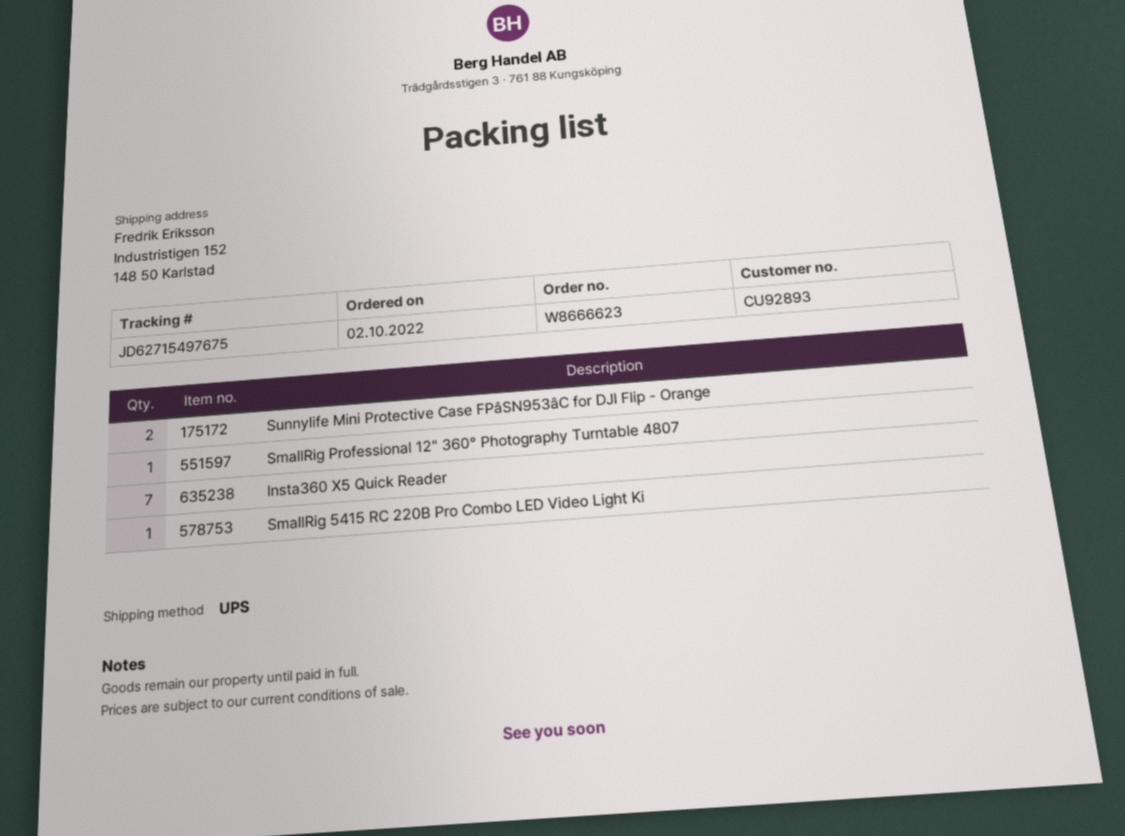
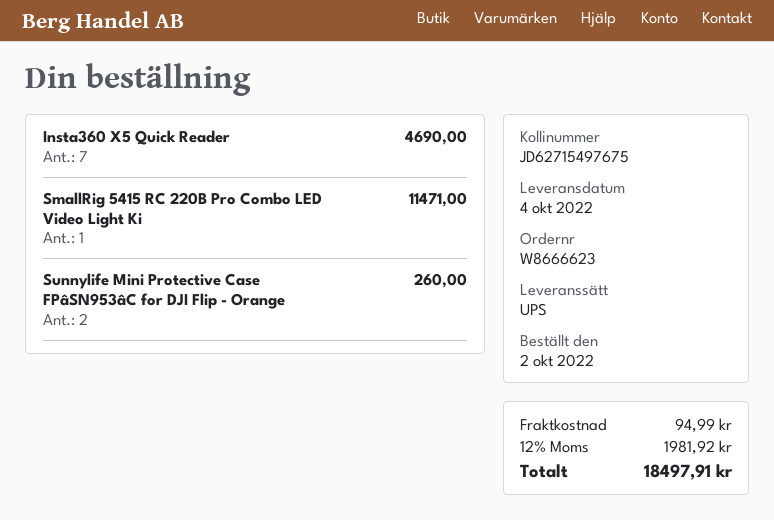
SmallRig Professional 12" 360° Photography Turntable 4807: 1 -> none

